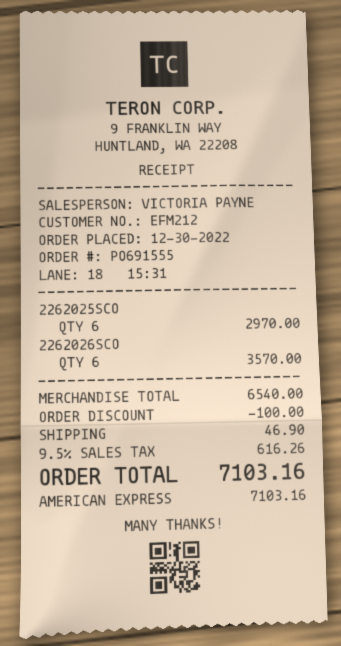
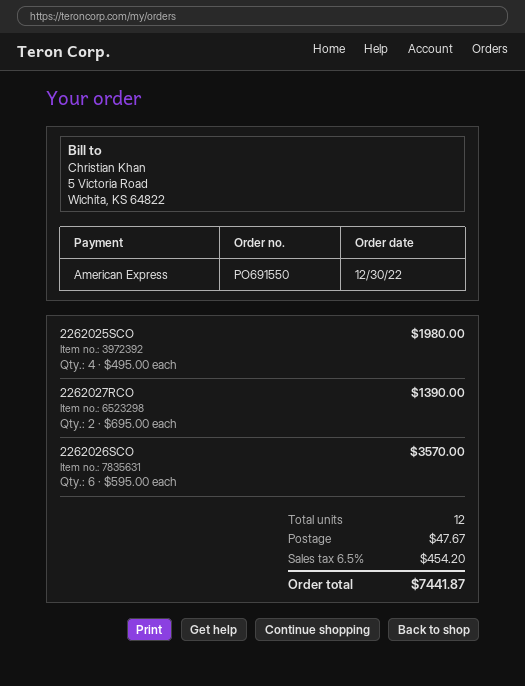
order number: PO691555 -> PO691550
2262025SCO: 6 for 2970.00 -> 4 for 1980.00
2262027RCO: none -> 2 for 1390.00
discount: 100.00 -> none
shipping: 46.90 -> 47.67
tax: 9.5% = 616.26 -> 6.5% = 454.20
total: 7103.16 -> 7441.87

